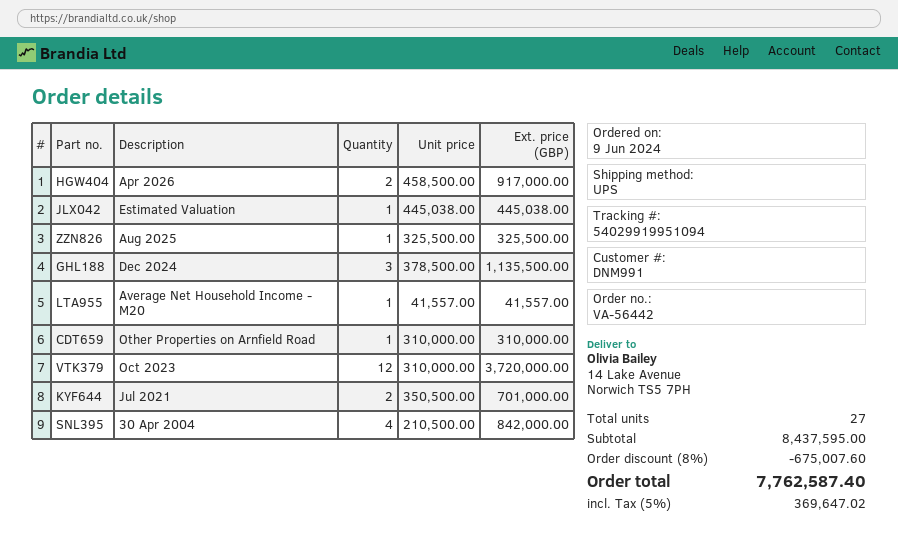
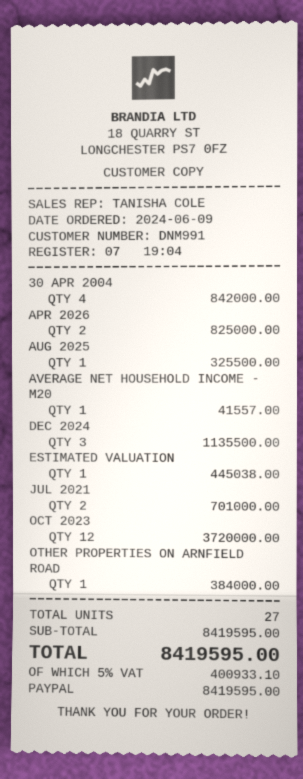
Apr 2026: 2 for 917000.00 -> 2 for 825000.00
Other Properties on Arnfield Road: 1 for 310000.00 -> 1 for 384000.00
subtotal: 8437595.00 -> 8419595.00
discount: 8% = 675007.60 -> none
tax: 5% = 369647.02 -> 5% = 400933.10
total: 7762587.40 -> 8419595.00

